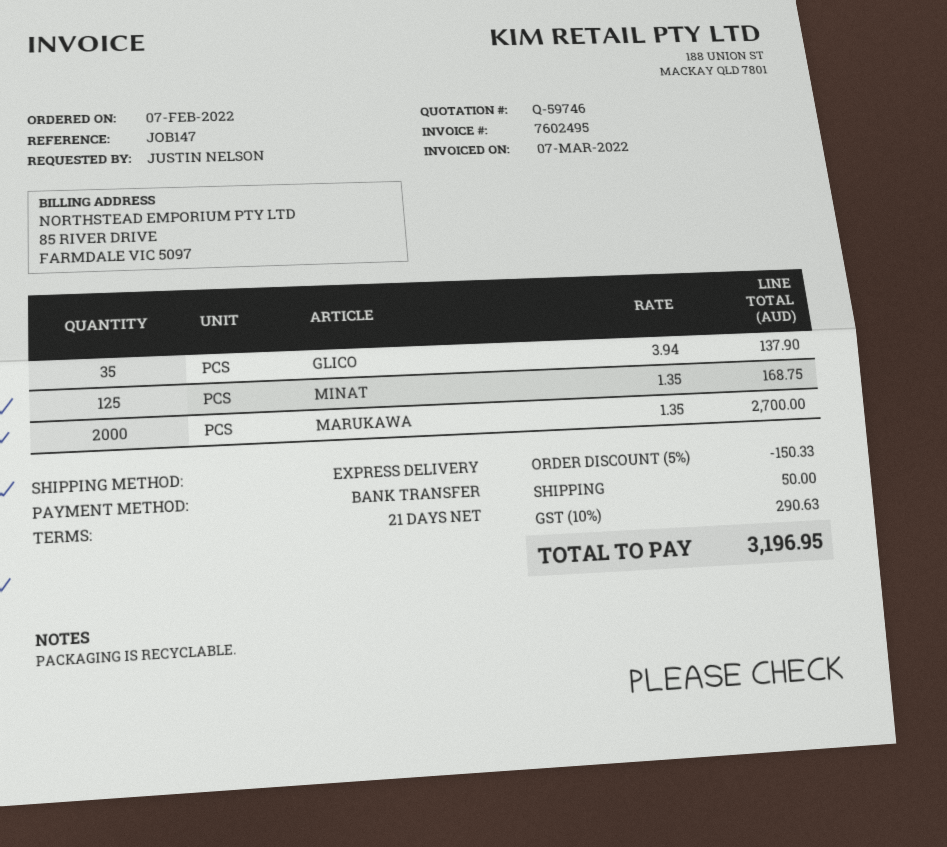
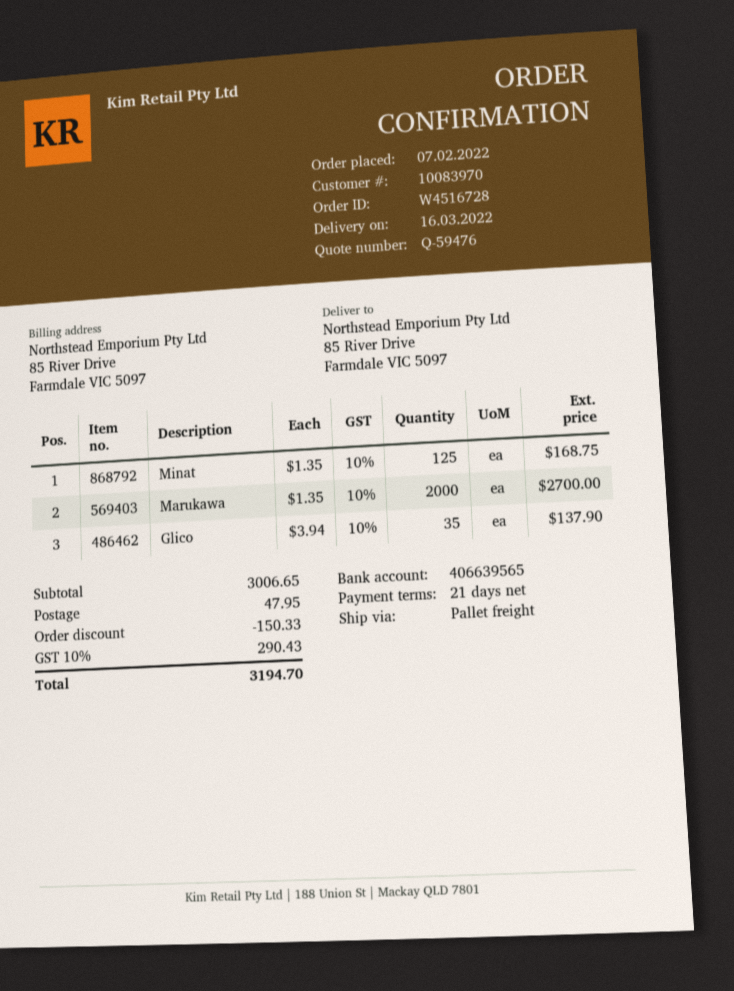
quote number: Q-59746 -> Q-59476
shipping method: express -> pallet freight
shipping: 50.00 -> 47.95
tax: 10% = 290.63 -> 10% = 290.43
total: 3196.95 -> 3194.70

